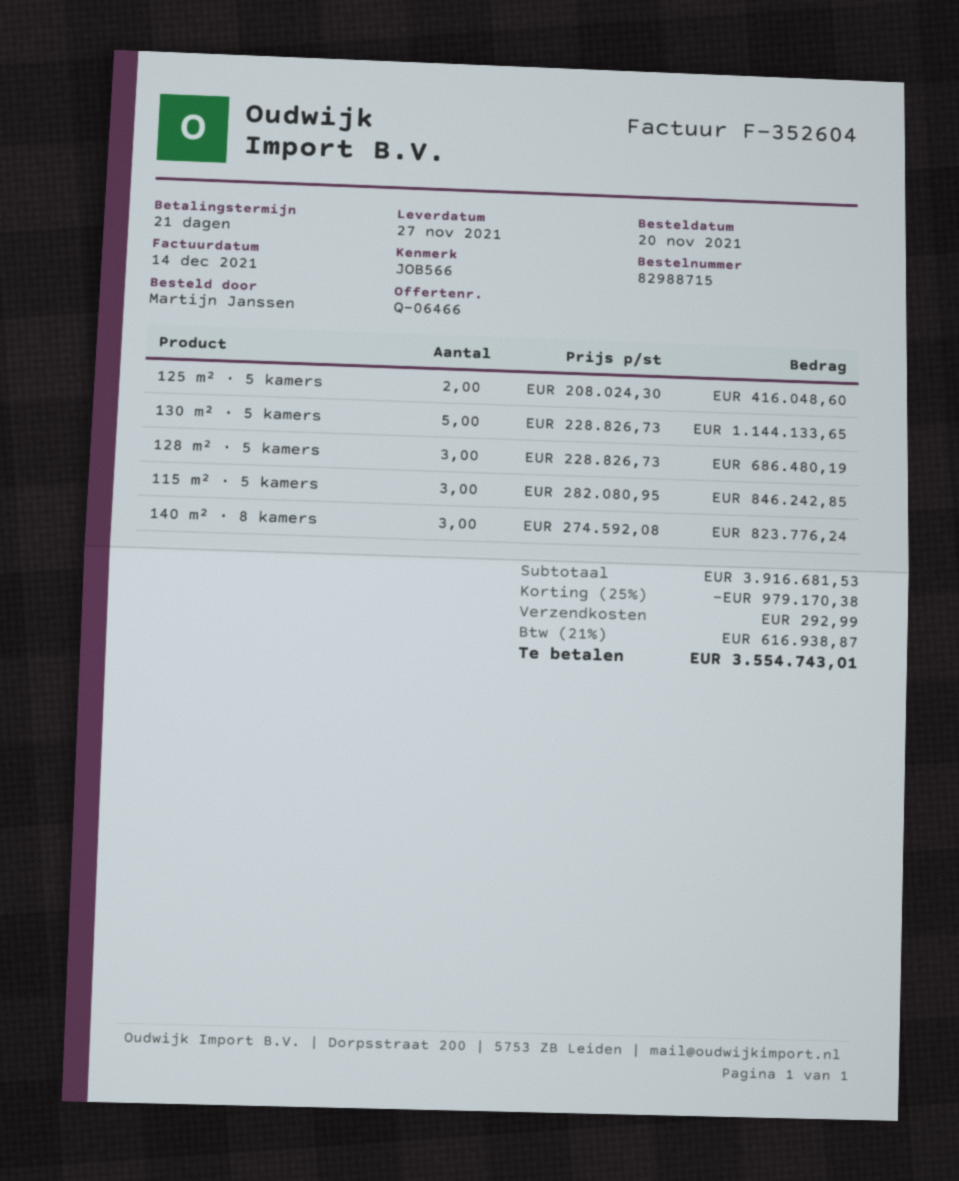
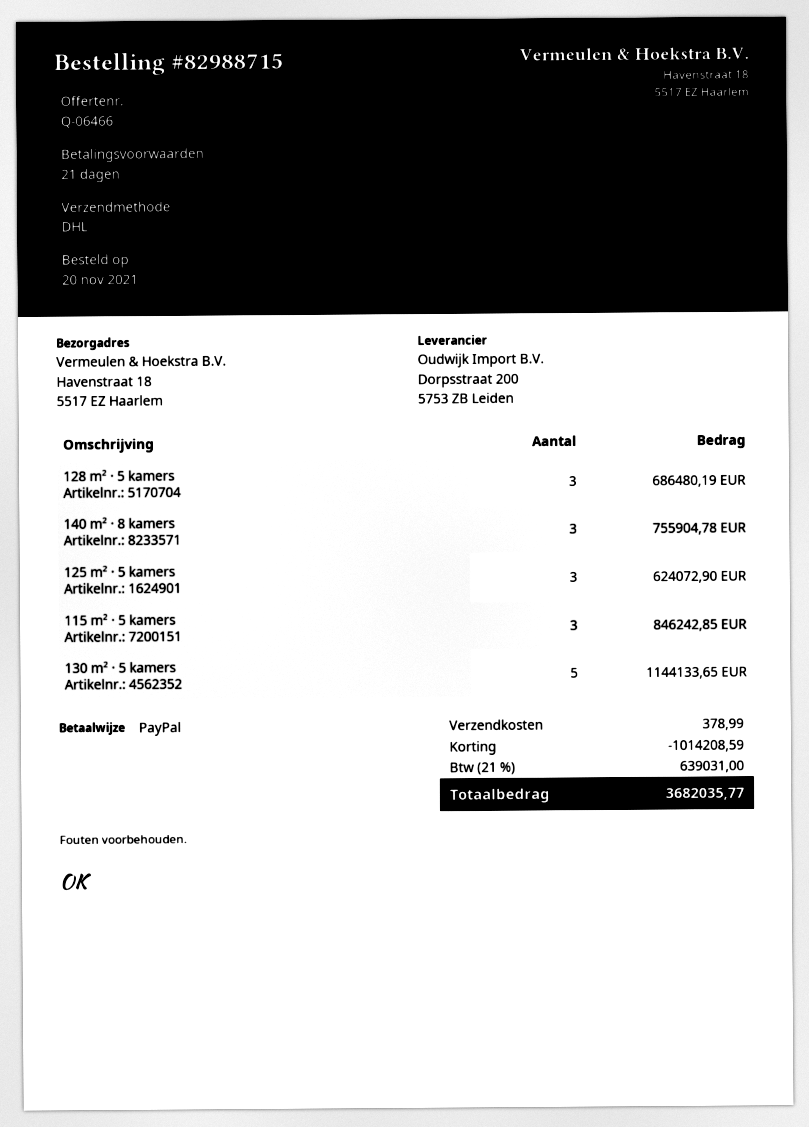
125 m² · 5 kamers: 2 for 416048.60 -> 3 for 624072.90
140 m² · 8 kamers: 3 for 823776.24 -> 3 for 755904.78
discount: 979170.38 -> 1014208.59
shipping: 292.99 -> 378.99
tax: 21% = 616938.87 -> 21% = 639031.00
total: 3554743.01 -> 3682035.77

